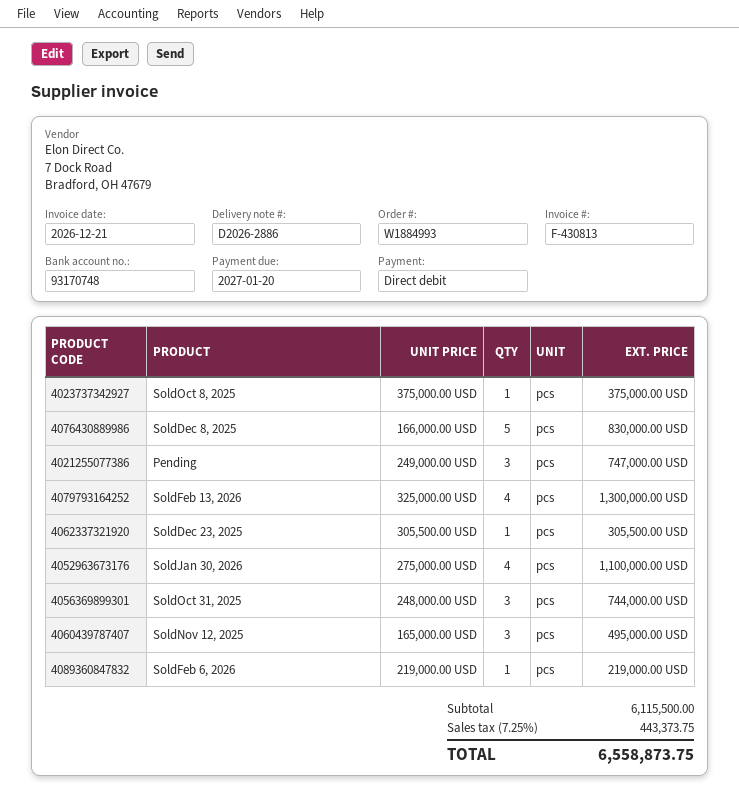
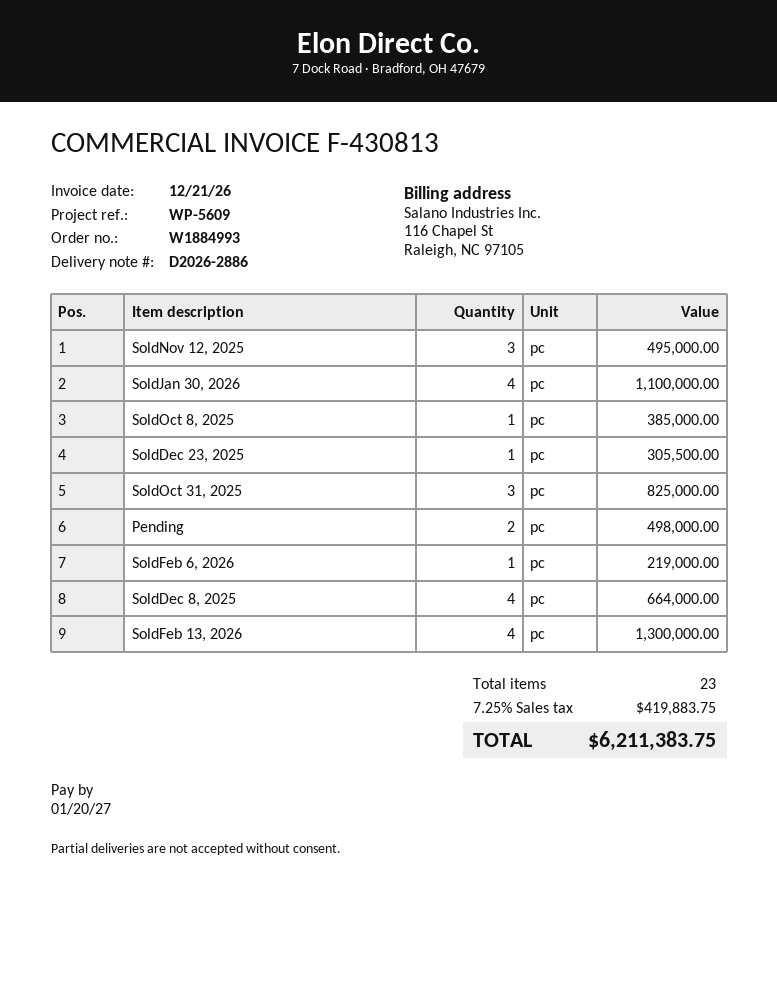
SoldOct 8, 2025: 1 for 375000.00 -> 1 for 385000.00
SoldDec 8, 2025: 5 for 830000.00 -> 4 for 664000.00
Pending: 3 for 747000.00 -> 2 for 498000.00
SoldOct 31, 2025: 3 for 744000.00 -> 3 for 825000.00
tax: 7.25% = 443373.75 -> 7.25% = 419883.75
total: 6558873.75 -> 6211383.75

